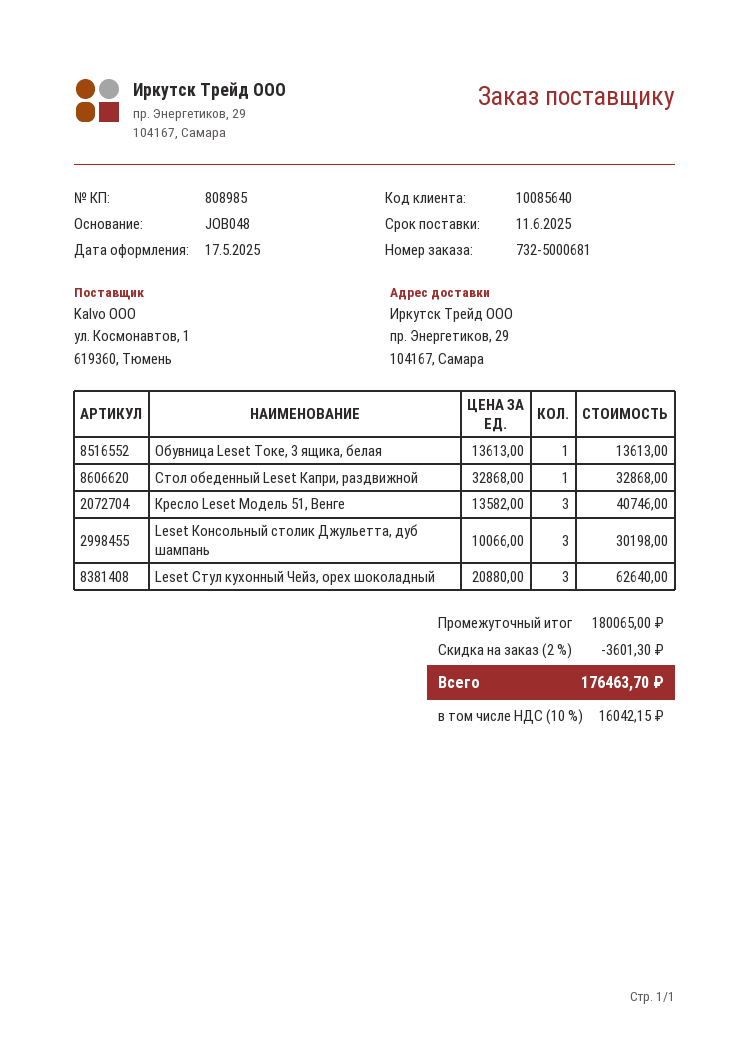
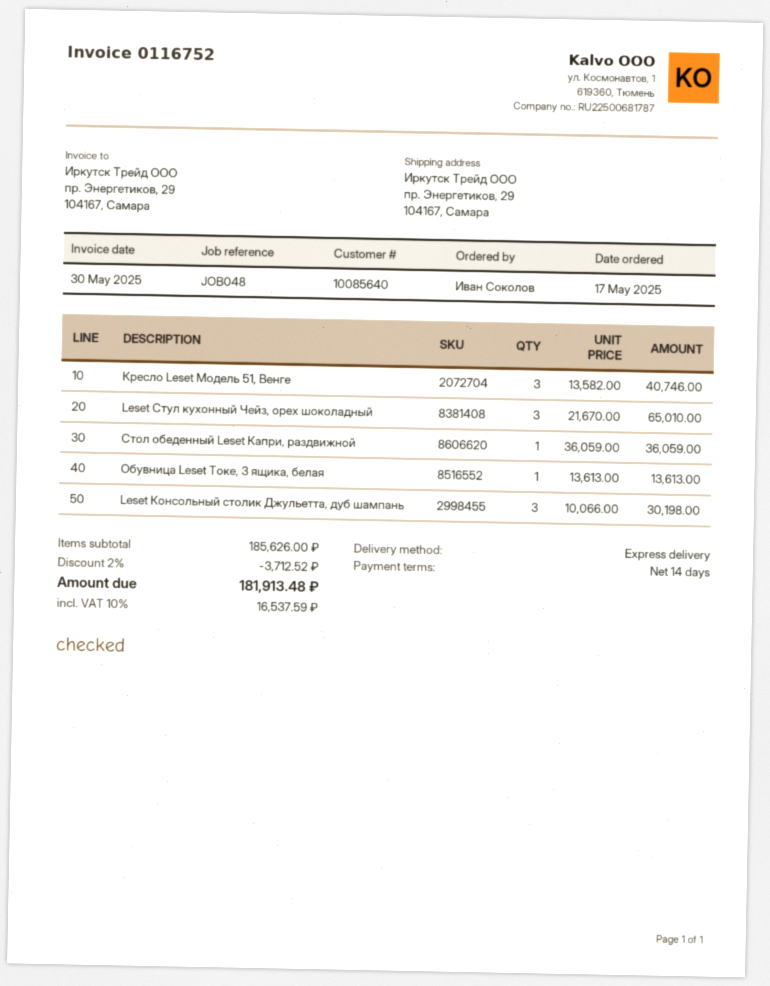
Стол обеденный Leset Капри, раздвижной: 1 x 32868.00 = 32868.00 -> 1 x 36059.00 = 36059.00
Leset Стул кухонный Чейз, орех шоколадный: 3 x 20880.00 = 62640.00 -> 3 x 21670.00 = 65010.00
subtotal: 180065.00 -> 185626.00
discount: 2% = 3601.30 -> 2% = 3712.52
tax: 10% = 16042.15 -> 10% = 16537.59
total: 176463.70 -> 181913.48

